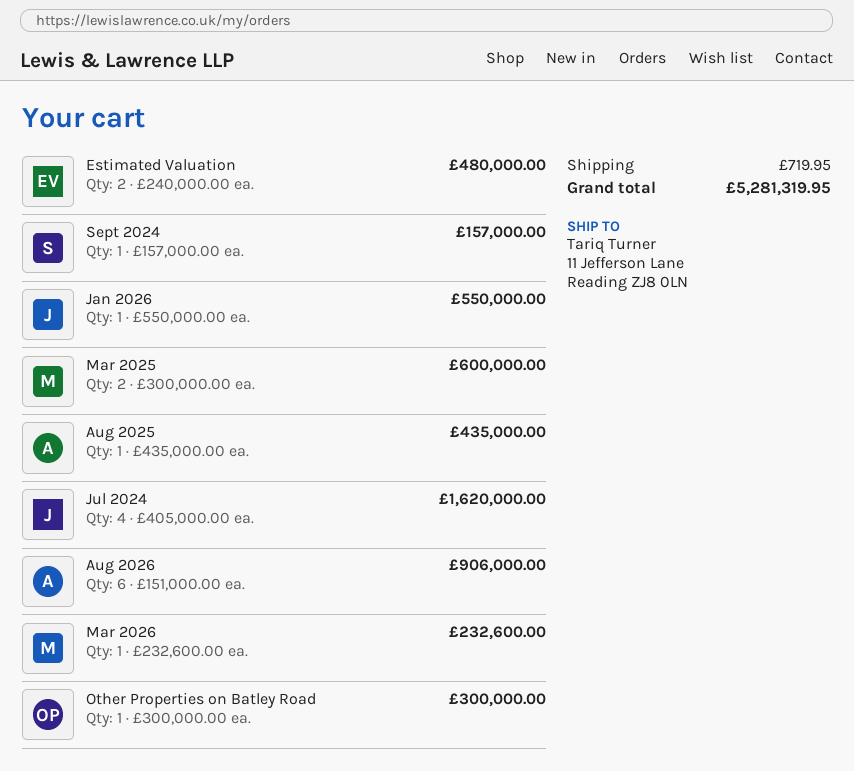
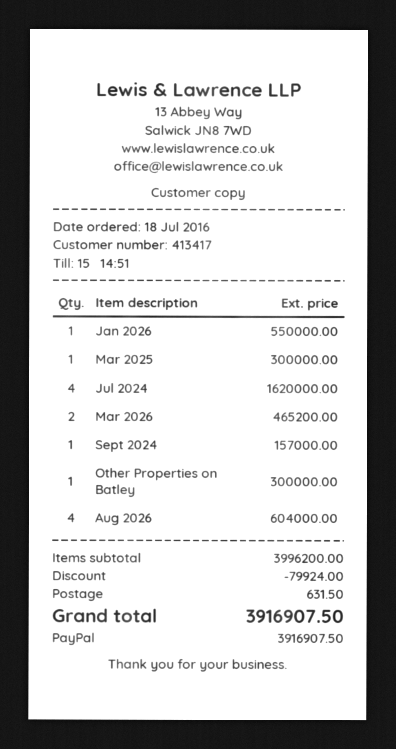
Estimated Valuation: 2 for 480000.00 -> none
Mar 2025: 2 for 600000.00 -> 1 for 300000.00
Aug 2025: 1 for 435000.00 -> none
Aug 2026: 6 for 906000.00 -> 4 for 604000.00
Mar 2026: 1 for 232600.00 -> 2 for 465200.00
discount: none -> 79924.00
shipping: 719.95 -> 631.50
total: 5281319.95 -> 3916907.50

